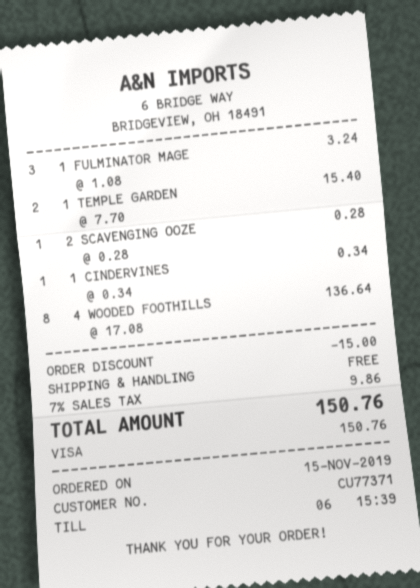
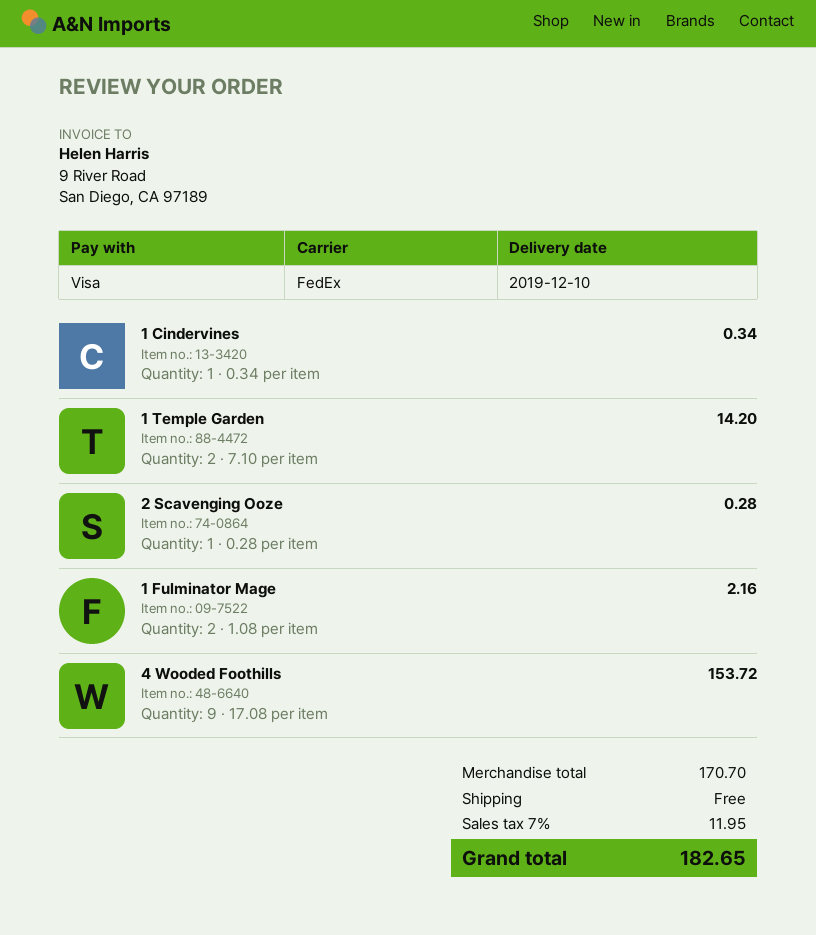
1 FULMINATOR MAGE: 3 x 1.08 = 3.24 -> 2 x 1.08 = 2.16
1 TEMPLE GARDEN: 2 x 7.70 = 15.40 -> 2 x 7.10 = 14.20
4 WOODED FOOTHILLS: 8 x 17.08 = 136.64 -> 9 x 17.08 = 153.72
discount: 15.00 -> none
tax: 7% = 9.86 -> 7% = 11.95
total: 150.76 -> 182.65

